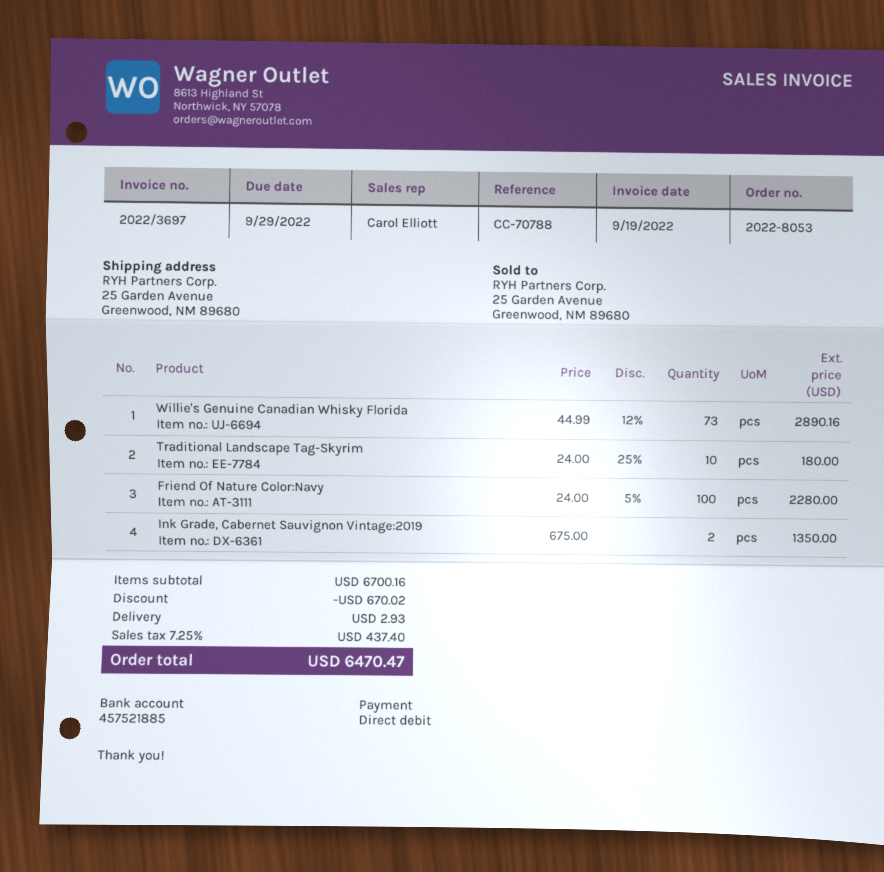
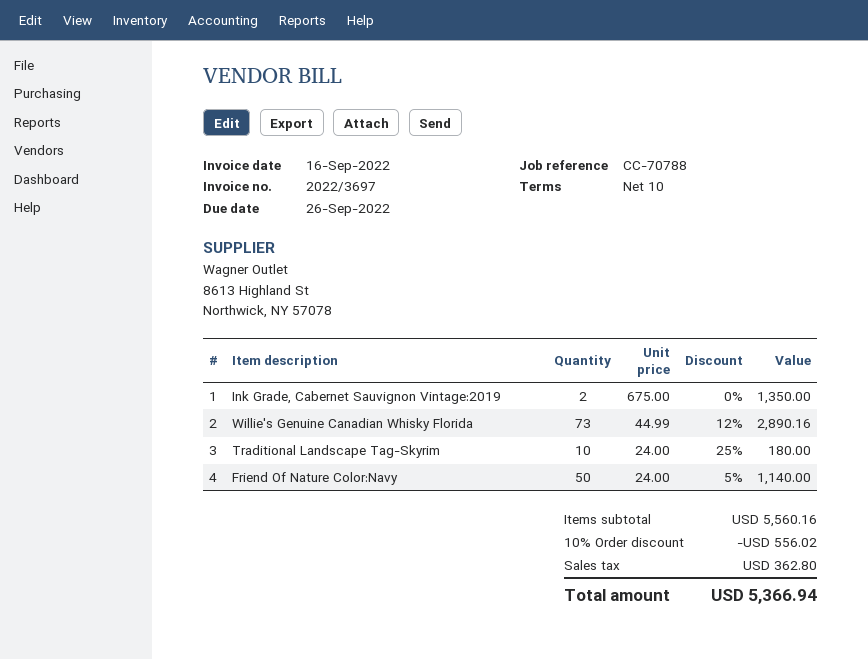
invoice date: 2022-09-19 -> 2022-09-16
due date: 2022-09-29 -> 2022-09-26
Friend Of Nature Color:Navy: 100 x 24.00 - 5% = 2280.00 -> 50 x 24.00 - 5% = 1140.00
subtotal: 6700.16 -> 5560.16
discount: 670.02 -> 556.02
shipping: 2.93 -> none
tax: 437.40 -> 362.80
total: 6470.47 -> 5366.94

